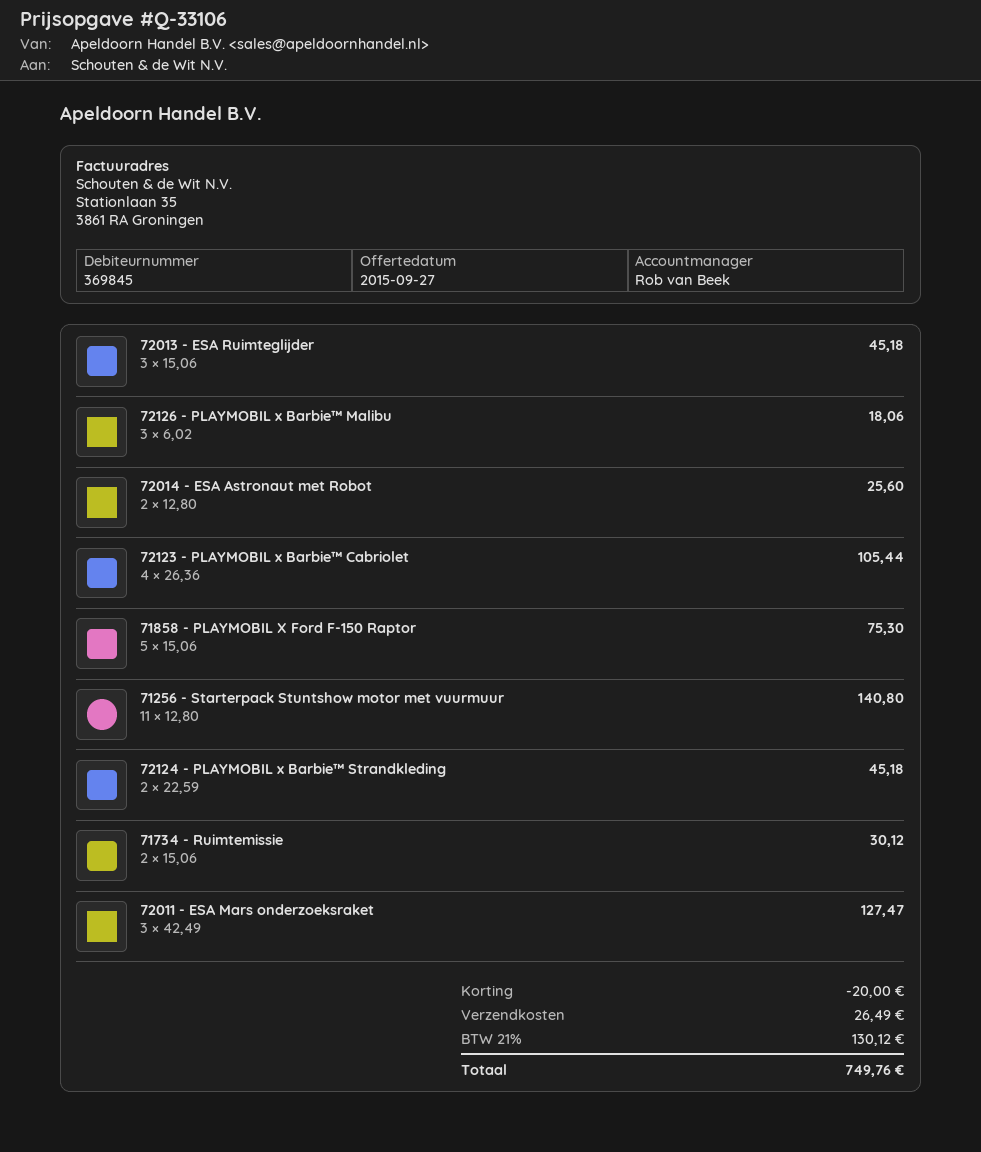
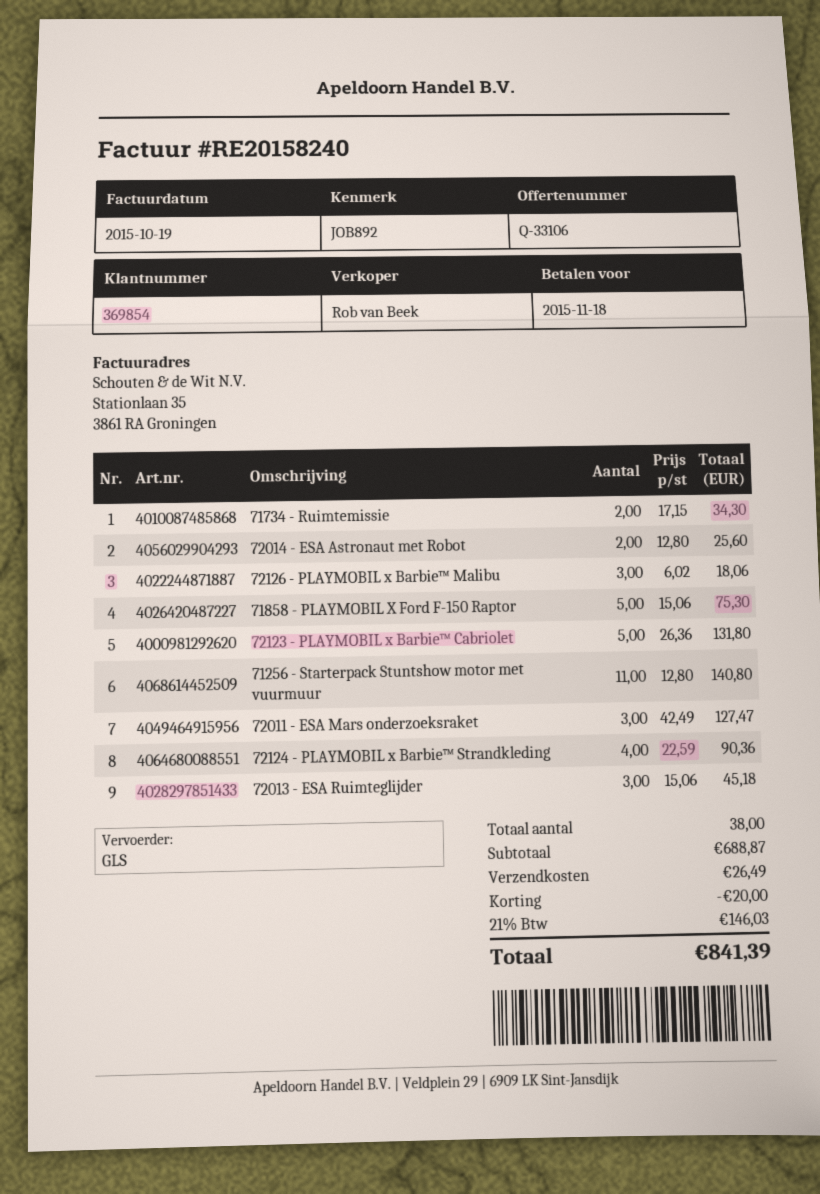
customer number: 369845 -> 369854
72123 - PLAYMOBIL x Barbie™ Cabriolet: 4 x 26.36 = 105.44 -> 5 x 26.36 = 131.80
72124 - PLAYMOBIL x Barbie™ Strandkleding: 2 x 22.59 = 45.18 -> 4 x 22.59 = 90.36
71734 - Ruimtemissie: 2 x 15.06 = 30.12 -> 2 x 17.15 = 34.30
tax: 21% = 130.12 -> 21% = 146.03
total: 749.76 -> 841.39

